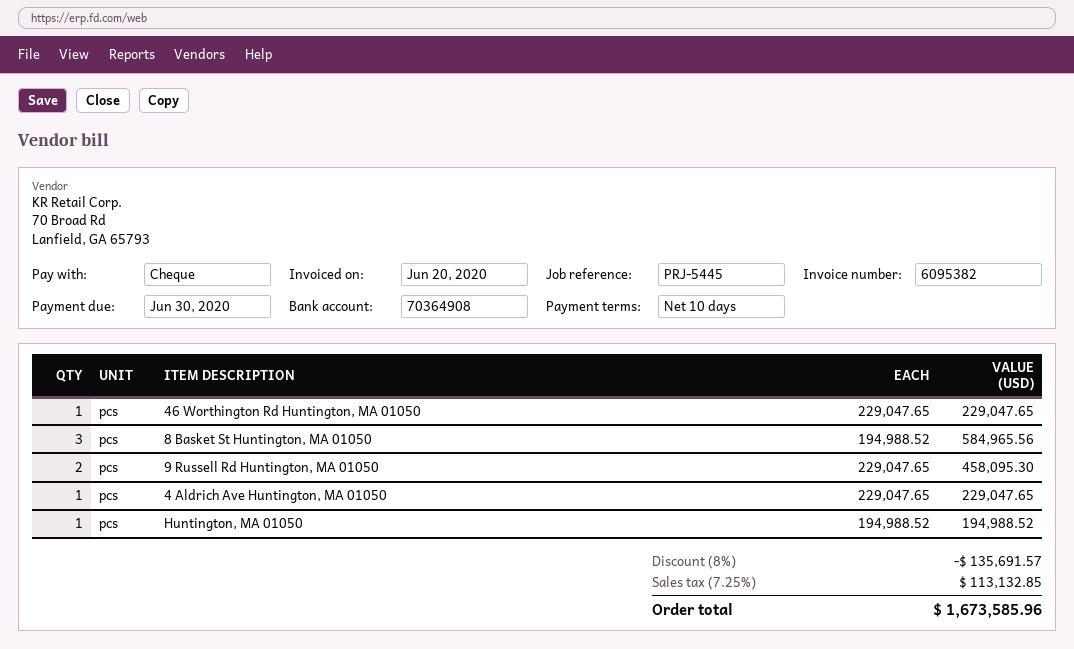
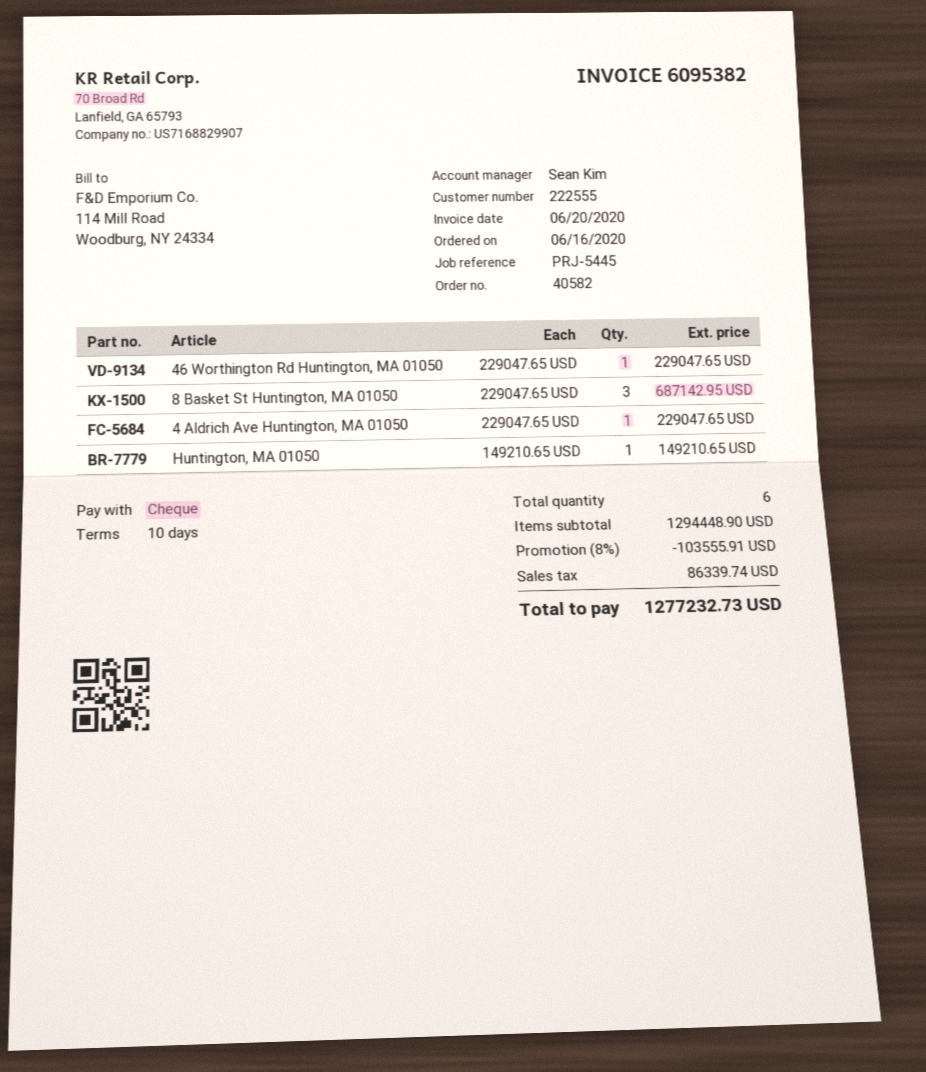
8 Basket St Huntington, MA 01050: 3 x 194988.52 = 584965.56 -> 3 x 229047.65 = 687142.95
9 Russell Rd Huntington, MA 01050: 2 x 229047.65 = 458095.30 -> none
Huntington, MA 01050: 1 x 194988.52 = 194988.52 -> 1 x 149210.65 = 149210.65
discount: 8% = 135691.57 -> 8% = 103555.91
tax: 113132.85 -> 86339.74
total: 1673585.96 -> 1277232.73

